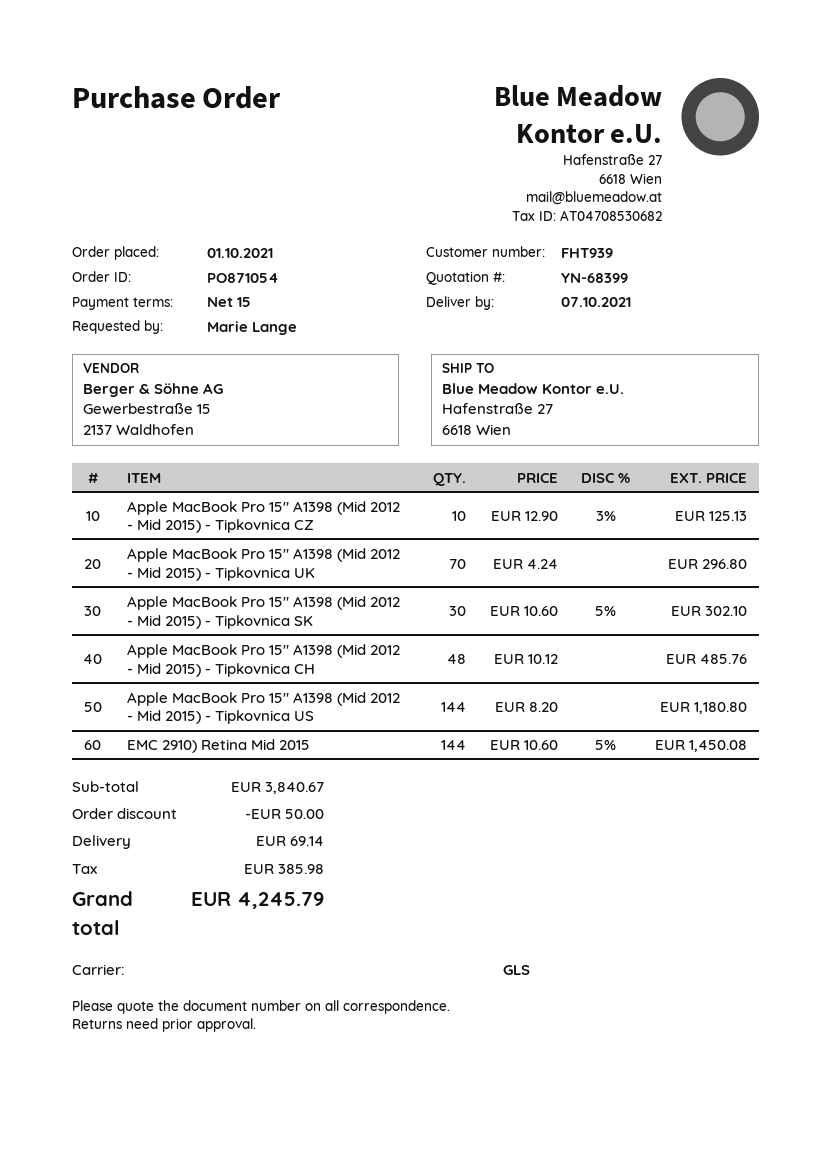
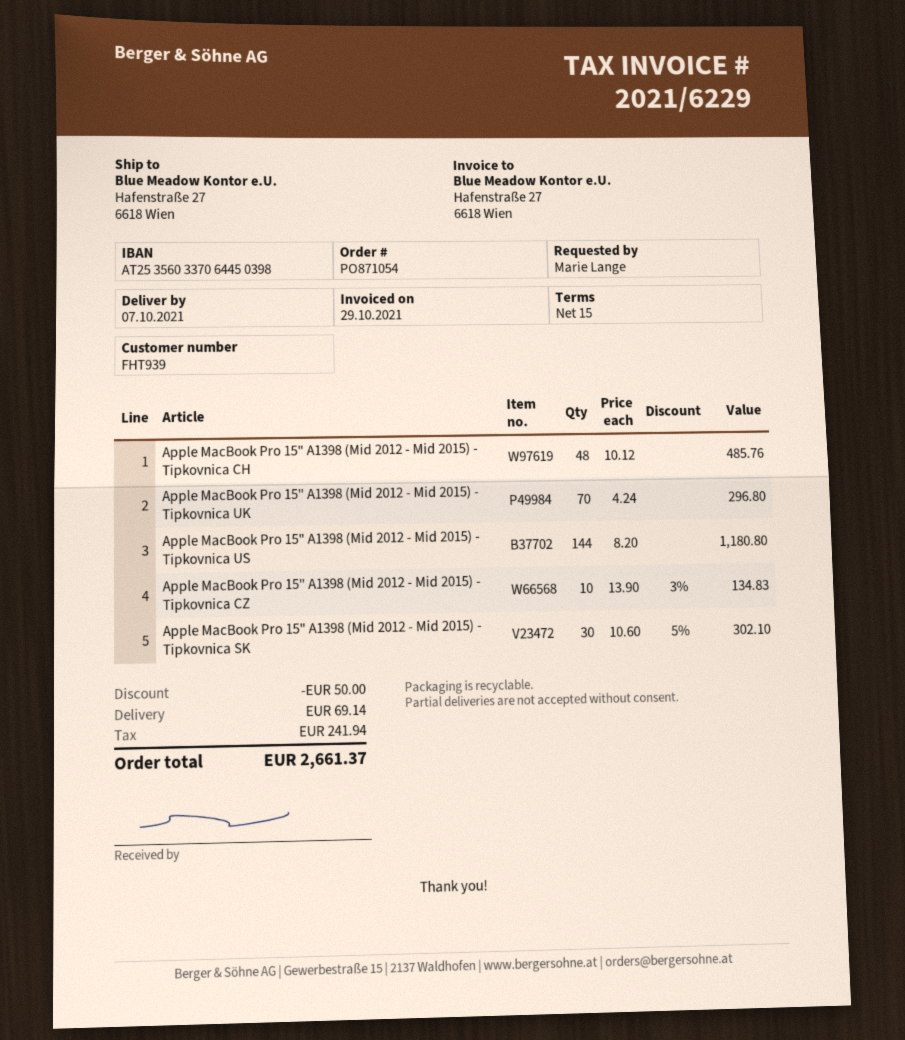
Apple MacBook Pro 15" A1398 (Mid 2012 - Mid 2015) - Tipkovnica CZ: 10 x 12.90 - 3% = 125.13 -> 10 x 13.90 - 3% = 134.83
EMC 2910) Retina Mid 2015: 144 x 10.60 - 5% = 1450.08 -> none
tax: 385.98 -> 241.94
total: 4245.79 -> 2661.37

